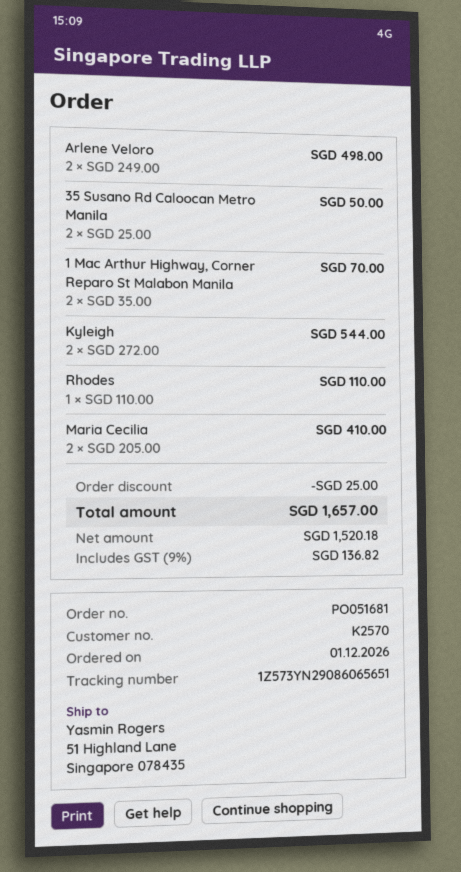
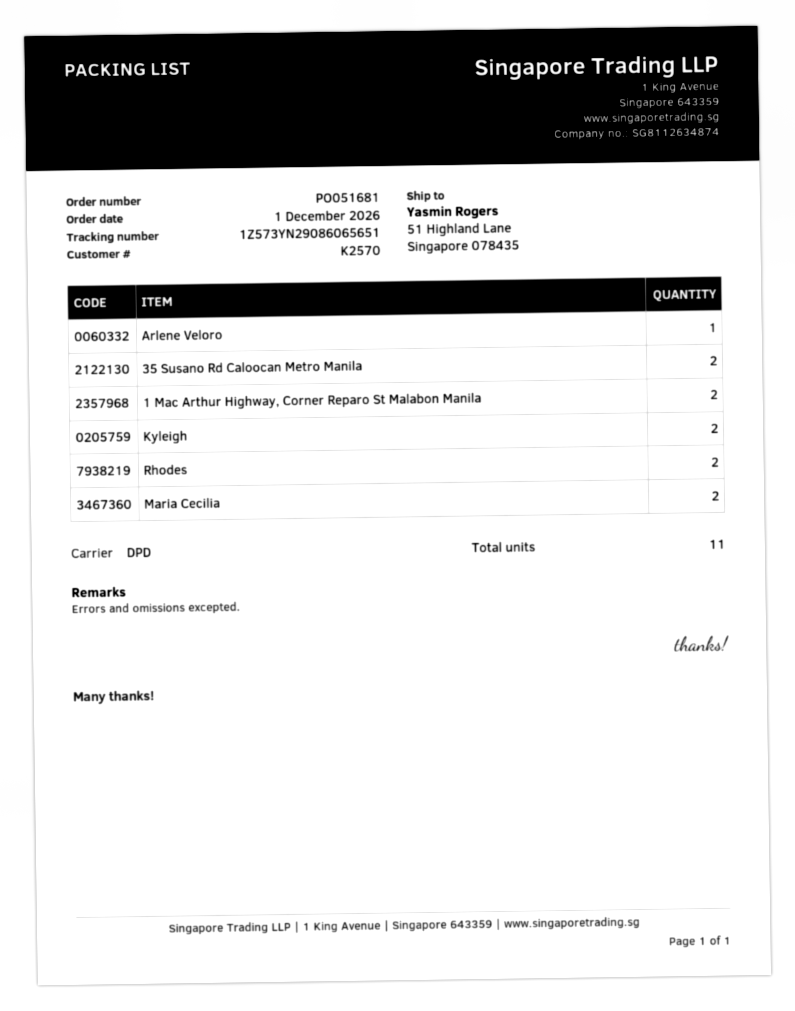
Arlene Veloro: 2 -> 1
Rhodes: 1 -> 2

